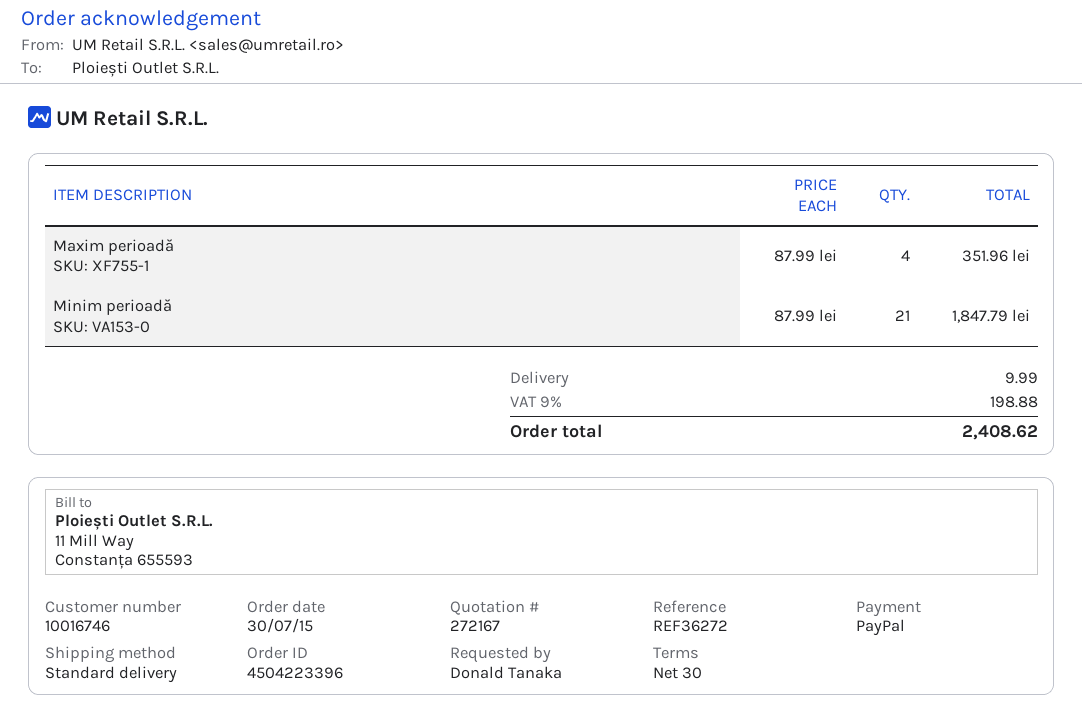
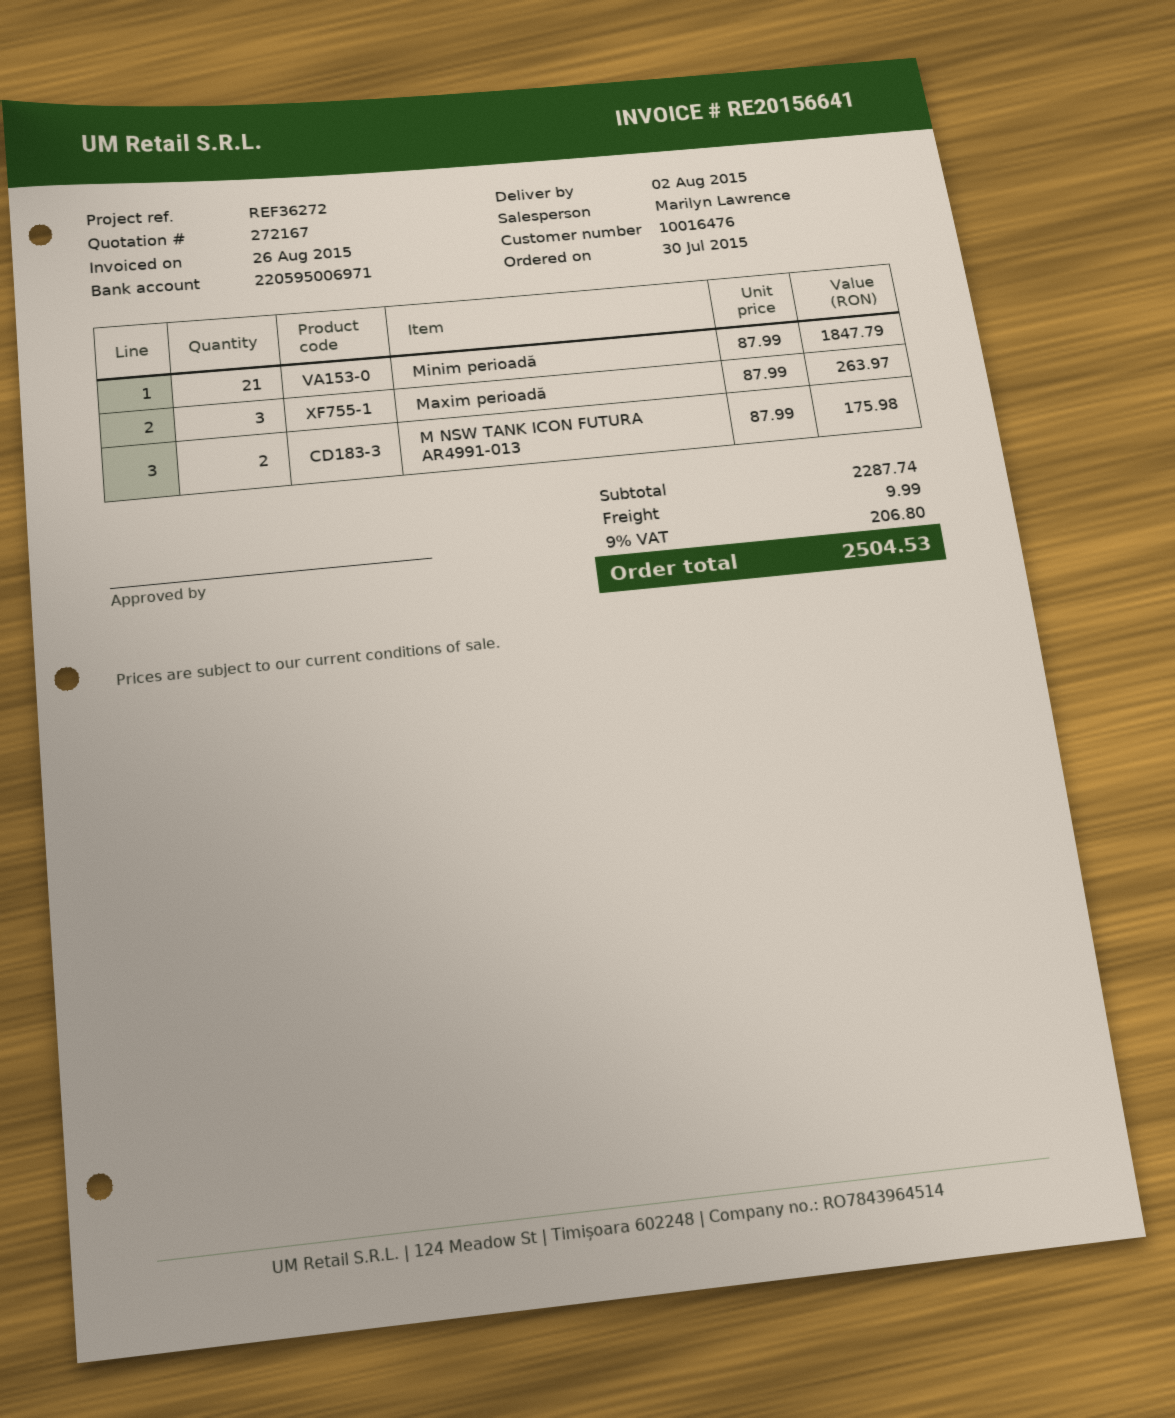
customer number: 10016746 -> 10016476
Maxim perioadă: 4 x 87.99 = 351.96 -> 3 x 87.99 = 263.97
M NSW TANK ICON FUTURA AR4991-013: none -> 2 x 87.99 = 175.98
tax: 9% = 198.88 -> 9% = 206.80
total: 2408.62 -> 2504.53

